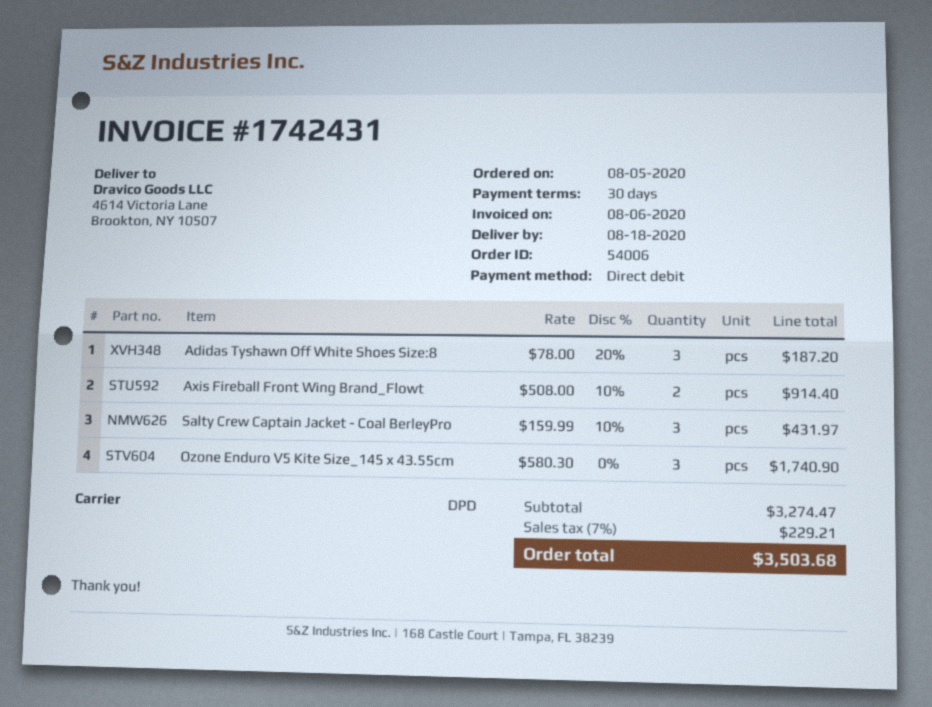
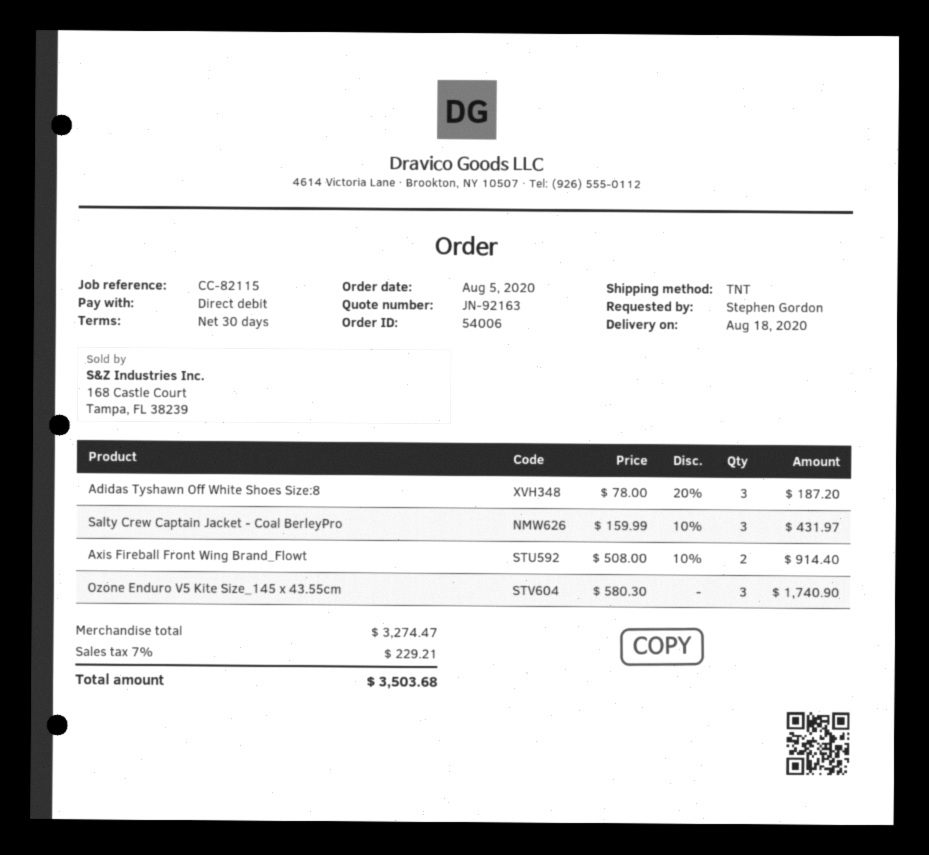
shipping method: DPD -> TNT

